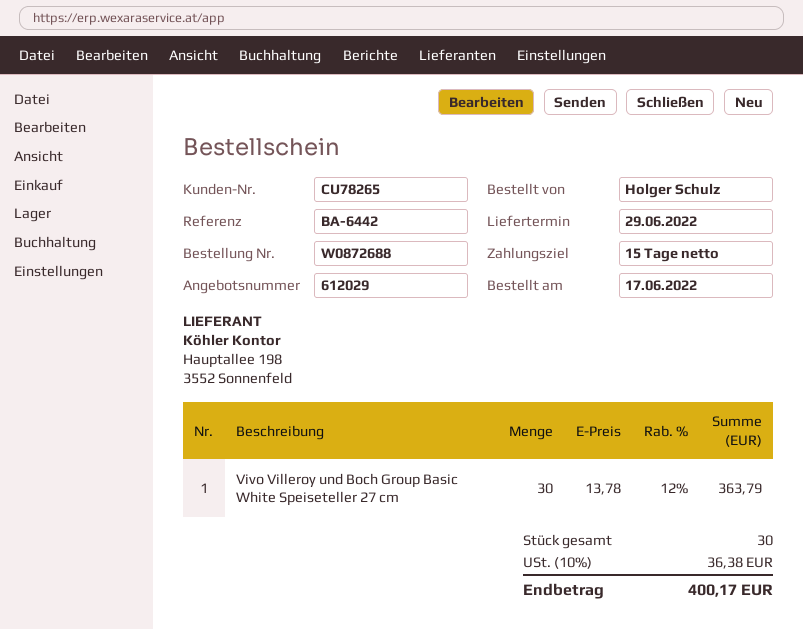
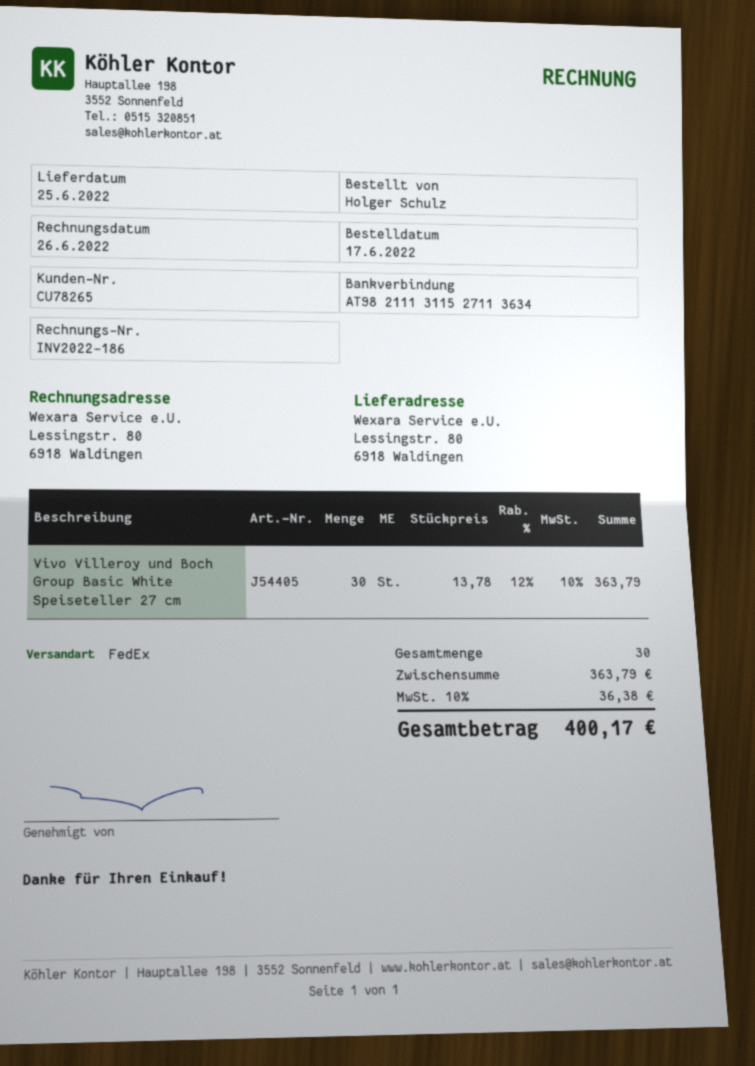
delivery date: 2022-06-29 -> 2022-06-25

